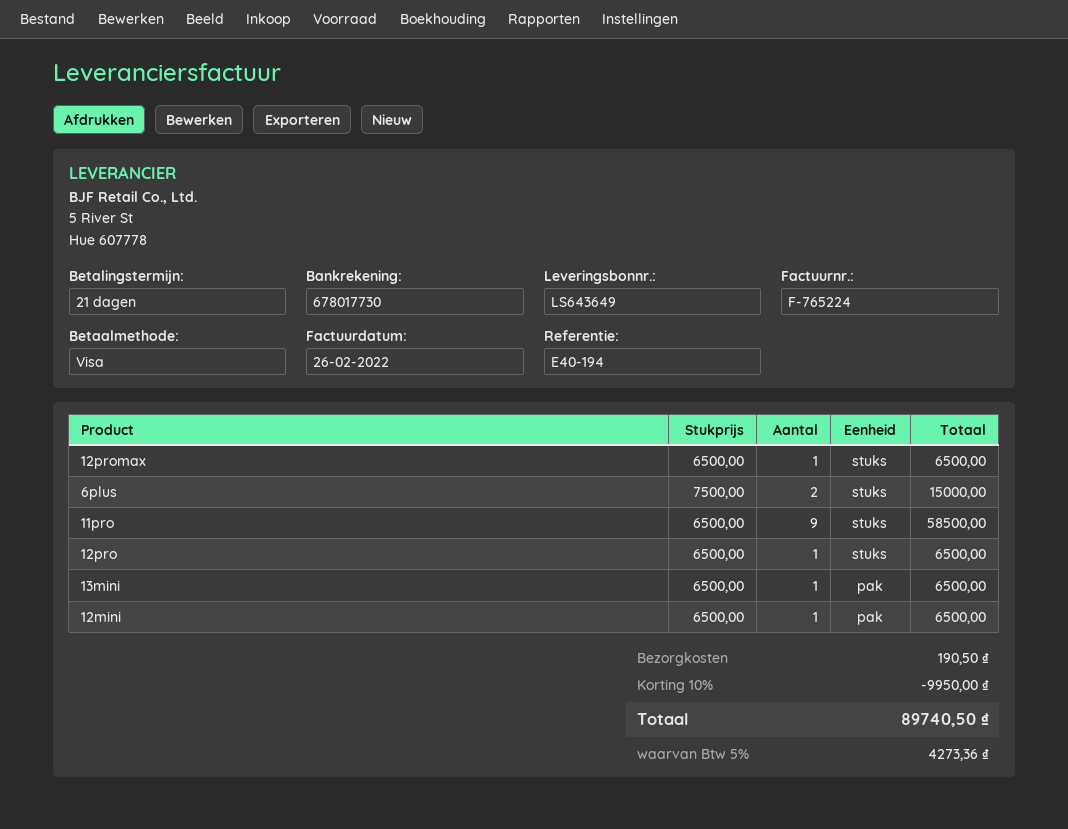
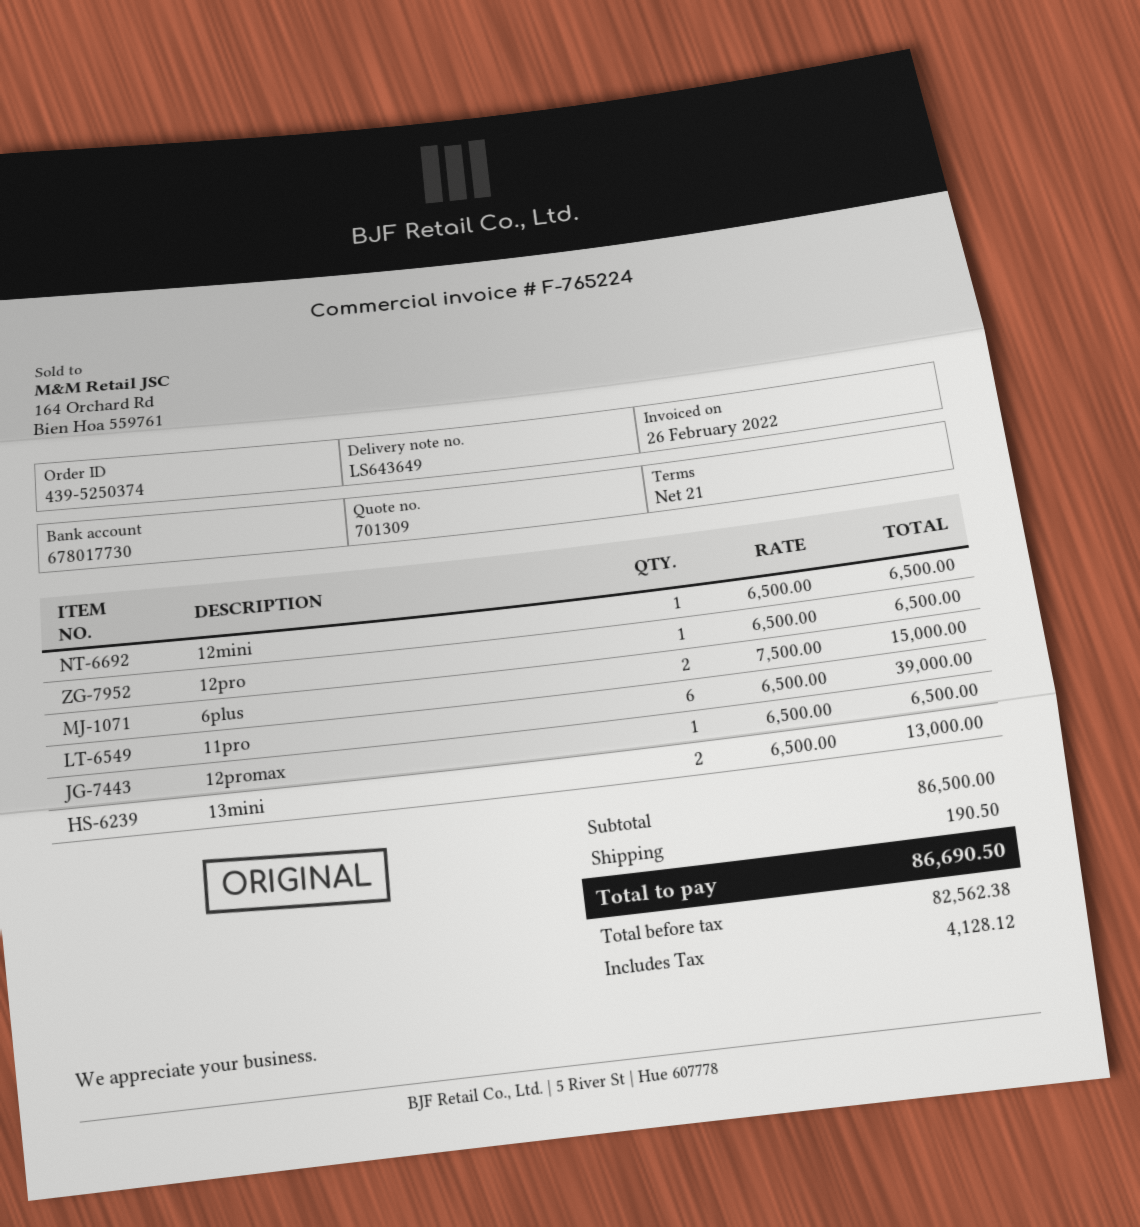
11pro: 9 x 6500.00 = 58500.00 -> 6 x 6500.00 = 39000.00
13mini: 1 x 6500.00 = 6500.00 -> 2 x 6500.00 = 13000.00
discount: 10% = 9950.00 -> none
tax: 4273.36 -> 4128.12
total: 89740.50 -> 86690.50

